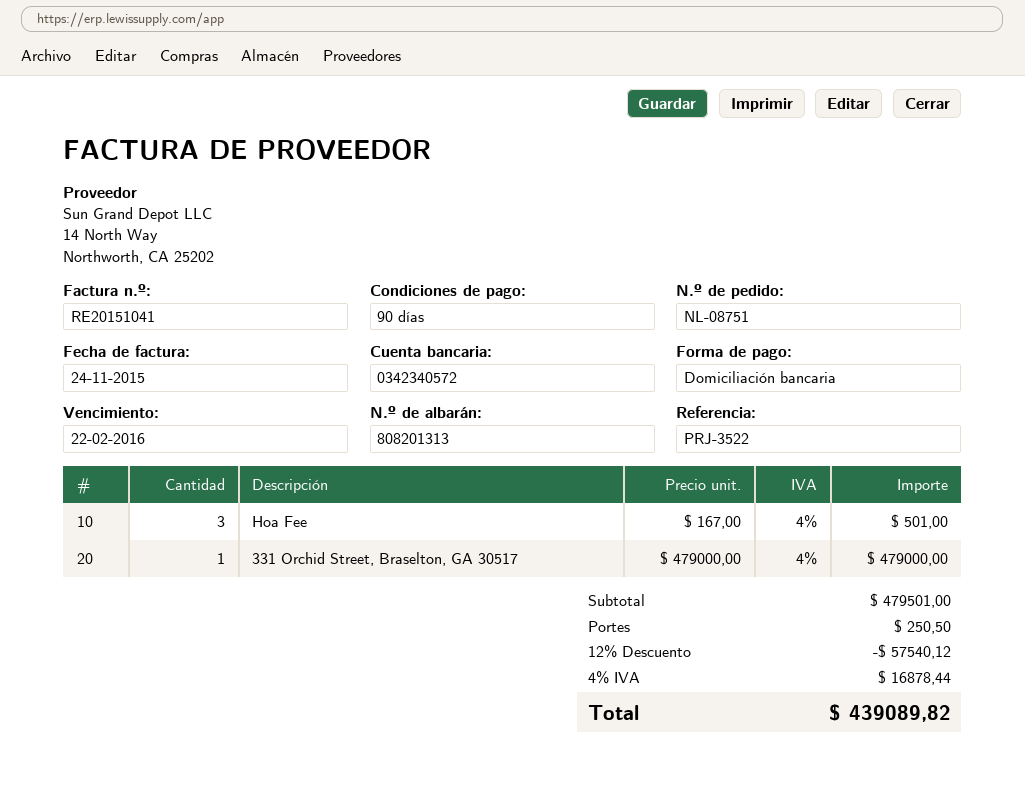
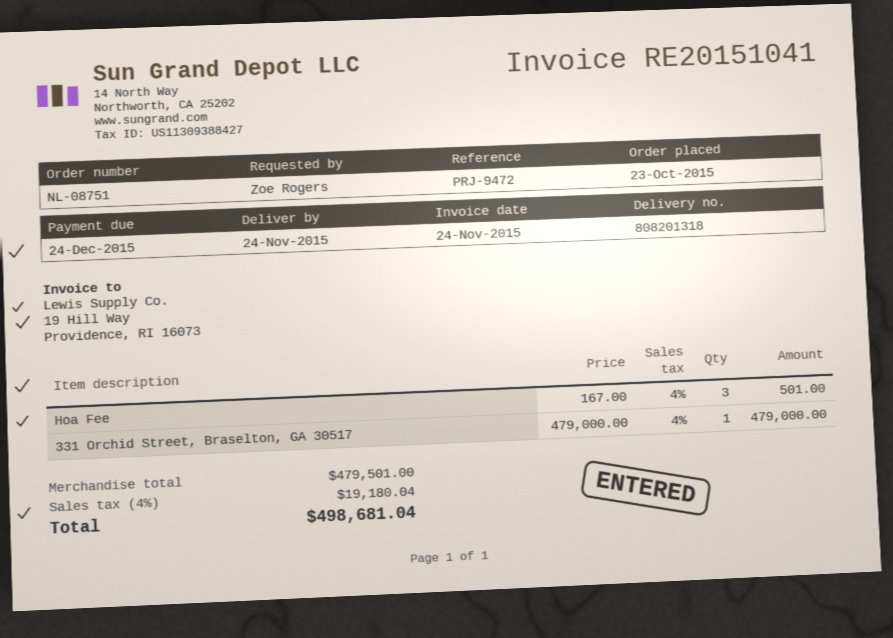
delivery note number: 808201313 -> 808201318
due date: 2016-02-22 -> 2015-12-24
reference: PRJ-3522 -> PRJ-9472
discount: 12% = 57540.12 -> none
shipping: 250.50 -> none
tax: 4% = 16878.44 -> 4% = 19180.04
total: 439089.82 -> 498681.04

